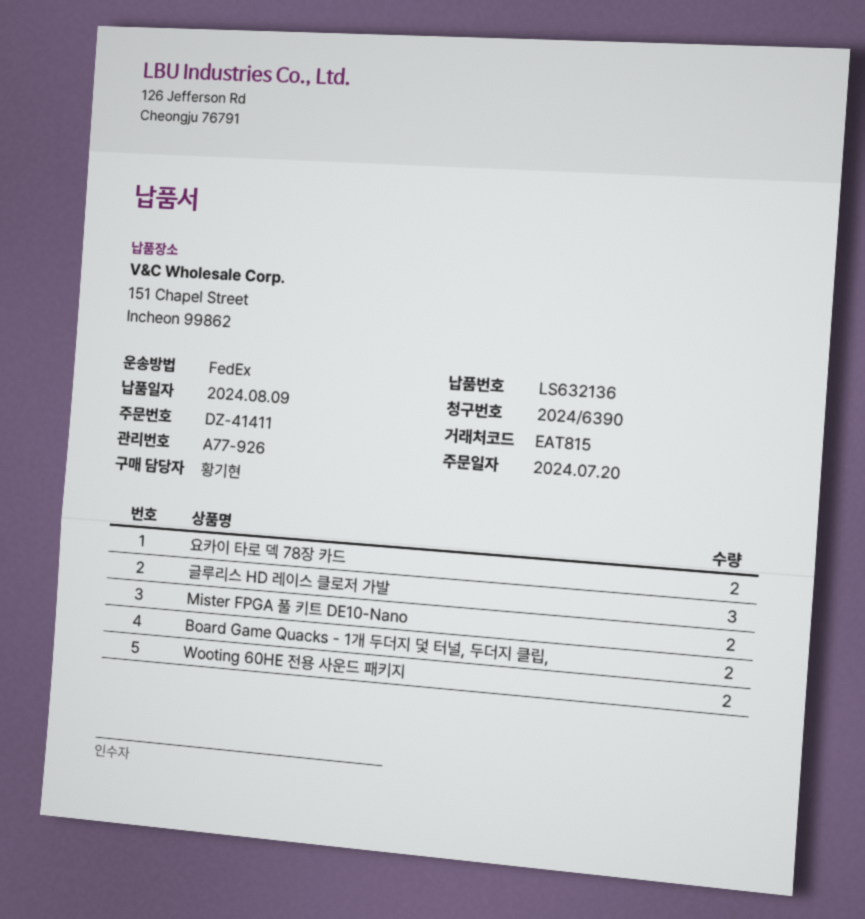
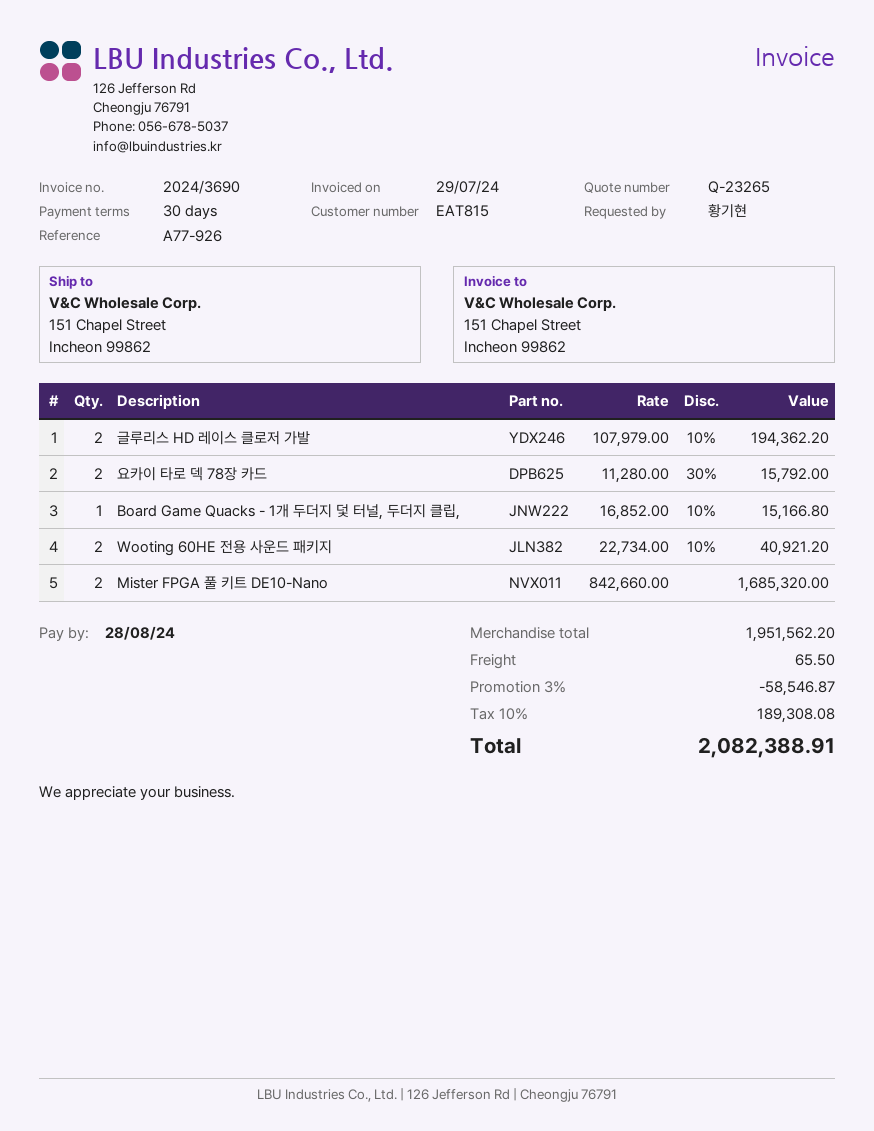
invoice number: 2024/6390 -> 2024/3690
글루리스 HD 레이스 클로저 가발: 3 -> 2
Board Game Quacks - 1개 두더지 덫 터널, 두더지 클립,: 2 -> 1

